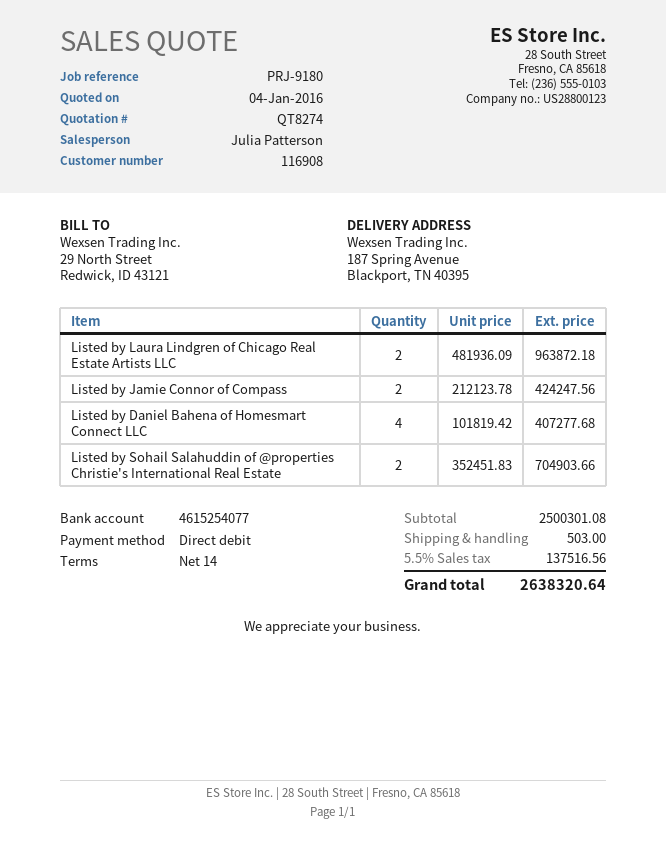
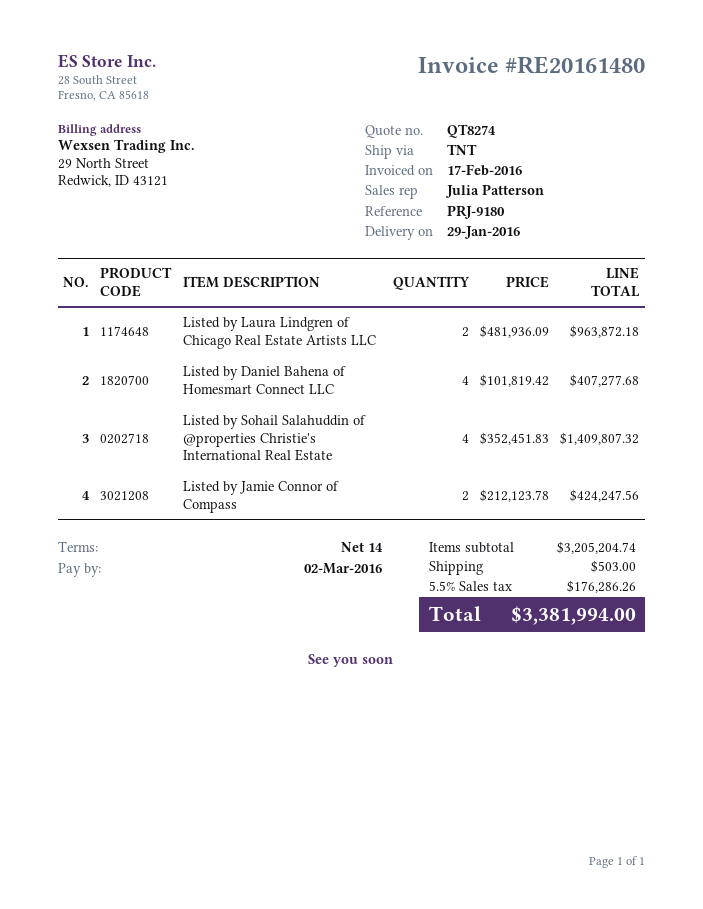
Listed by Sohail Salahuddin of @properties Christie's International Real Estate: 2 x 352451.83 = 704903.66 -> 4 x 352451.83 = 1409807.32
subtotal: 2500301.08 -> 3205204.74
tax: 5.5% = 137516.56 -> 5.5% = 176286.26
total: 2638320.64 -> 3381994.00

